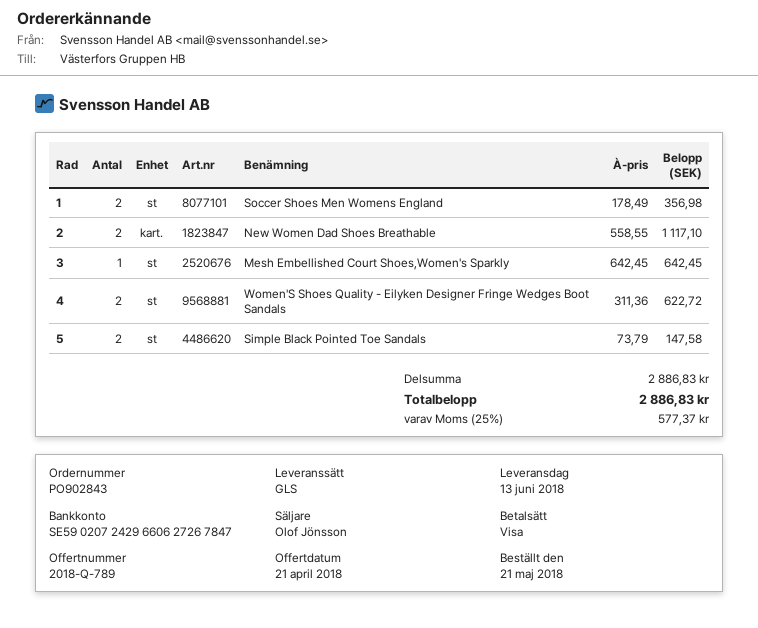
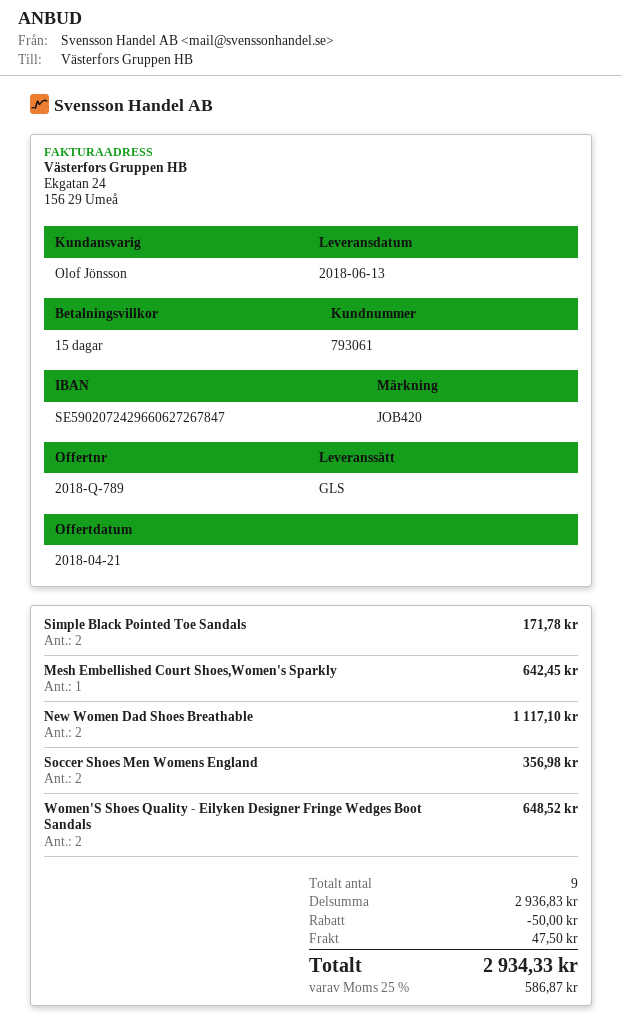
Women'S Shoes Quality - Eilyken Designer Fringe Wedges Boot Sandals: 2 for 622.72 -> 2 for 648.52
Simple Black Pointed Toe Sandals: 2 for 147.58 -> 2 for 171.78
subtotal: 2886.83 -> 2936.83
discount: none -> 50.00
shipping: none -> 47.50
tax: 25% = 577.37 -> 25% = 586.87
total: 2886.83 -> 2934.33

